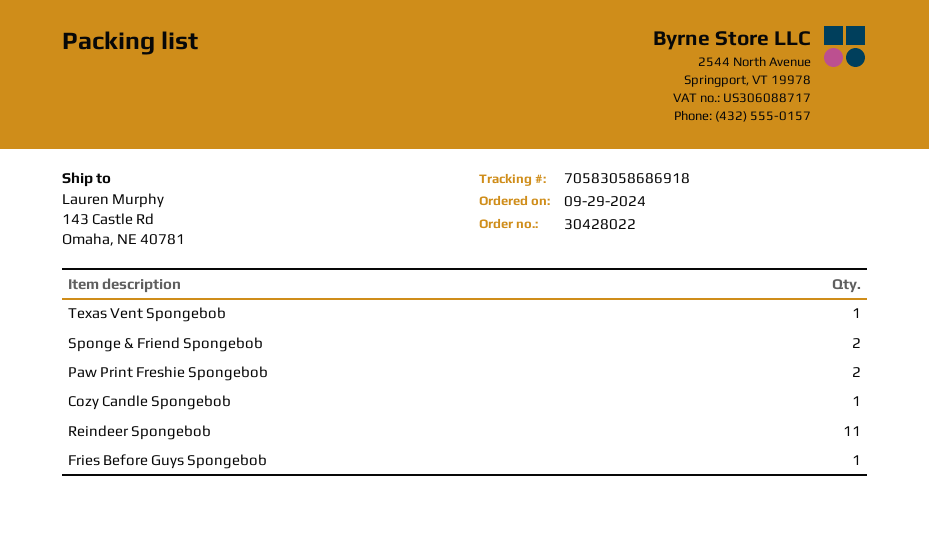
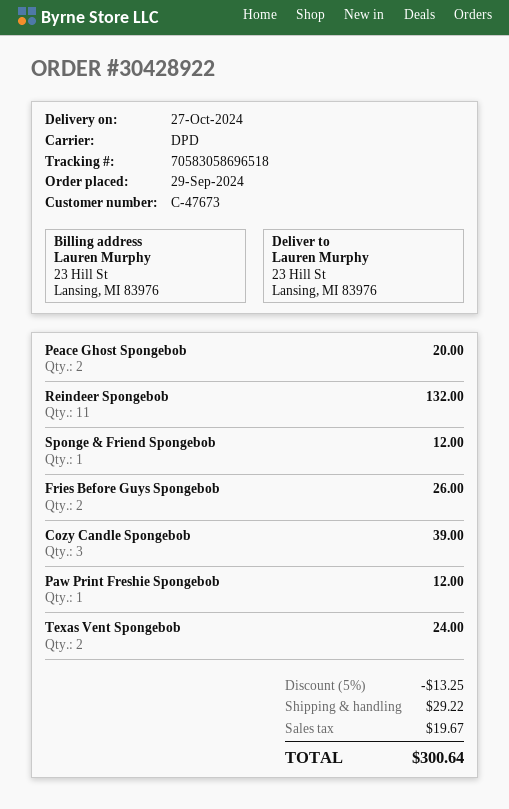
order number: 30428022 -> 30428922
tracking number: 70583058686918 -> 70583058696518
ship to: 143 Castle Rd, Omaha, NE 40781 -> 23 Hill St, Lansing, MI 83976
Texas Vent Spongebob: 1 -> 2
Sponge & Friend Spongebob: 2 -> 1
Paw Print Freshie Spongebob: 2 -> 1
Cozy Candle Spongebob: 1 -> 3
Fries Before Guys Spongebob: 1 -> 2
Peace Ghost Spongebob: none -> 2

